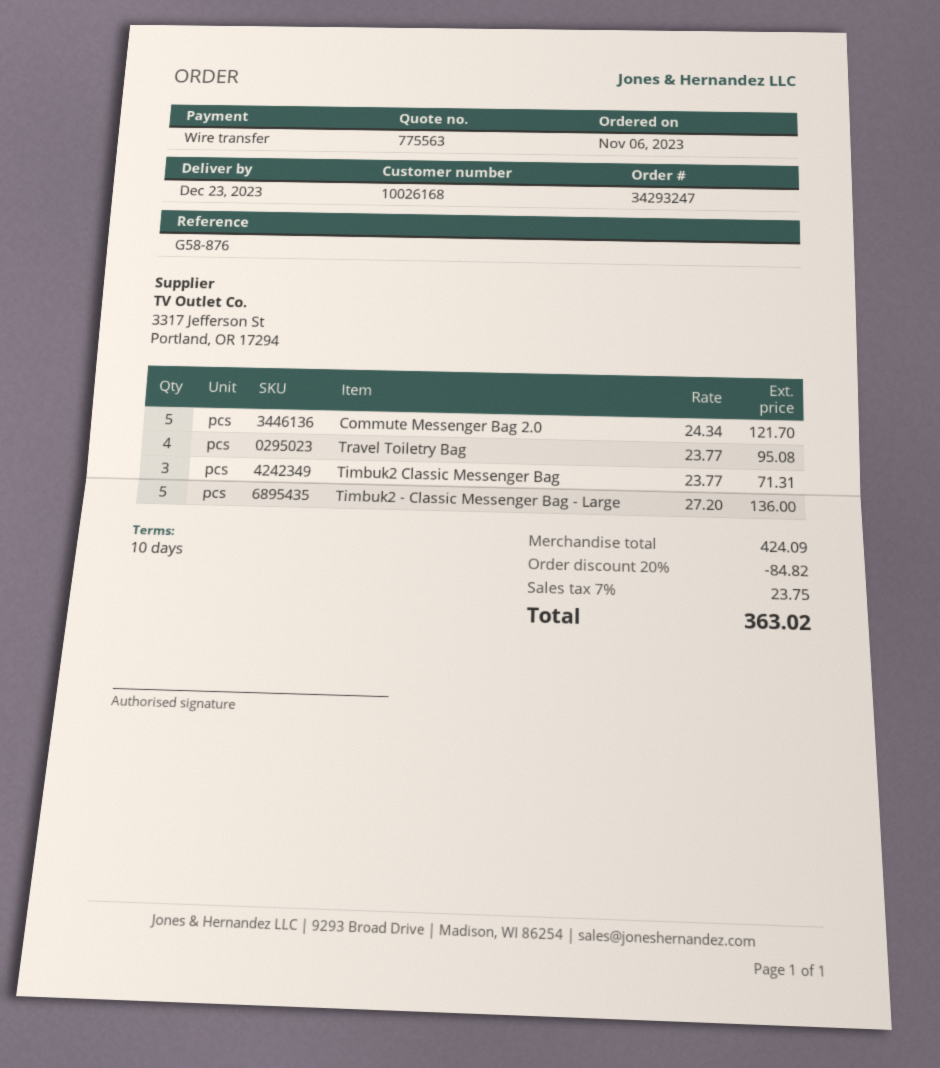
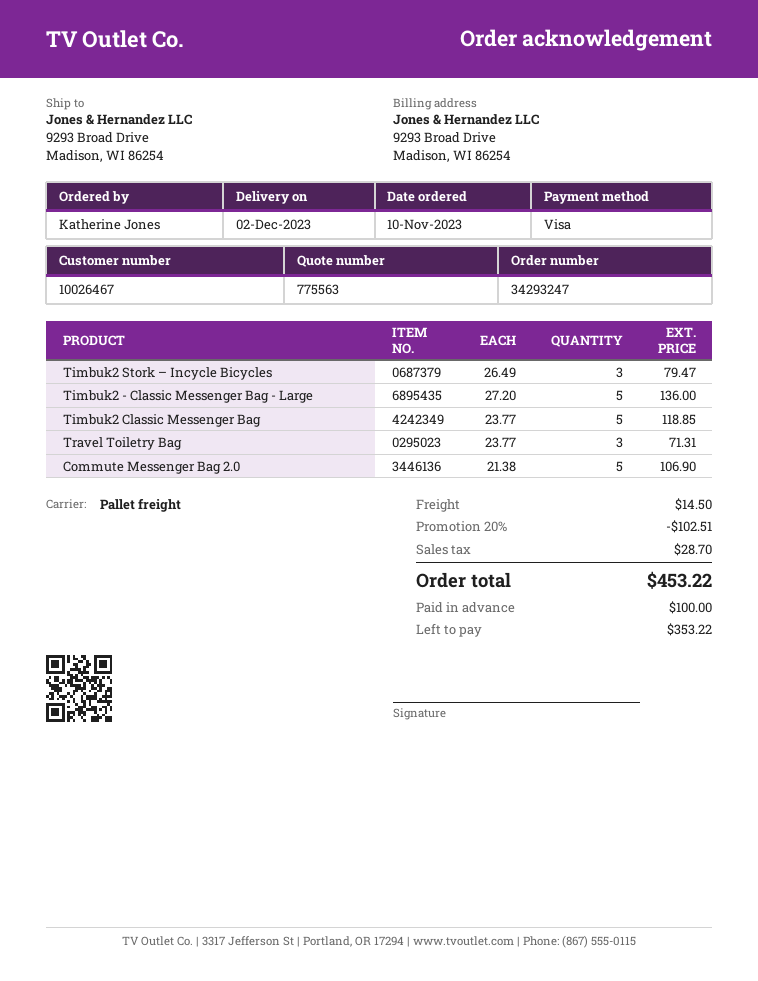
order date: 2023-11-06 -> 2023-11-10
delivery date: 2023-12-23 -> 2023-12-02
customer number: 10026168 -> 10026467
payment method: bank transfer -> Visa
Commute Messenger Bag 2.0: 5 x 24.34 = 121.70 -> 5 x 21.38 = 106.90
Travel Toiletry Bag: 4 x 23.77 = 95.08 -> 3 x 23.77 = 71.31
Timbuk2 Classic Messenger Bag: 3 x 23.77 = 71.31 -> 5 x 23.77 = 118.85
Timbuk2 Stork – Incycle Bicycles: none -> 3 x 26.49 = 79.47
discount: 20% = 84.82 -> 20% = 102.51
shipping: none -> 14.50
tax: 23.75 -> 28.70
total: 363.02 -> 453.22

